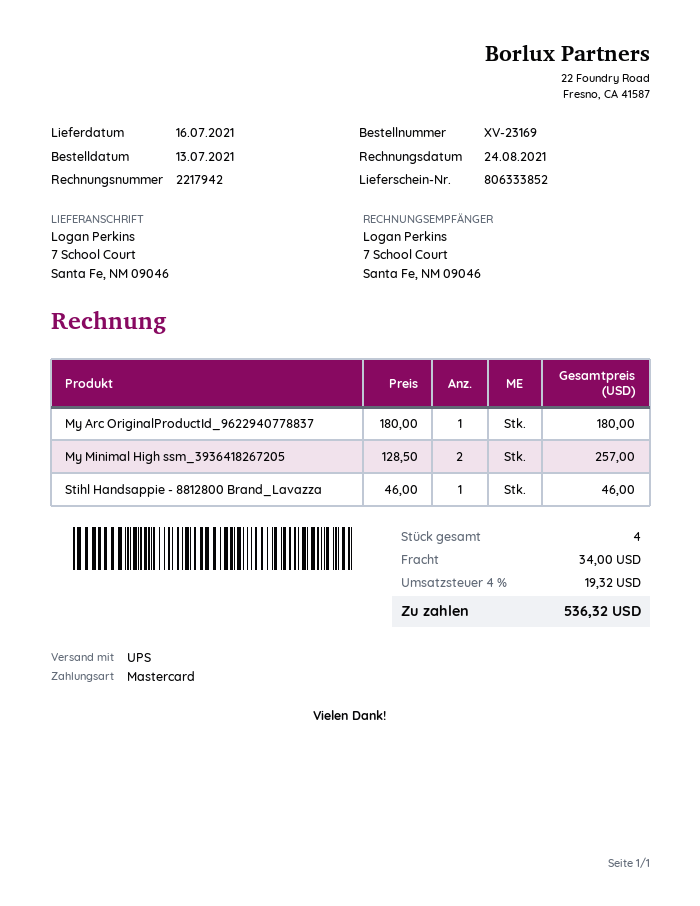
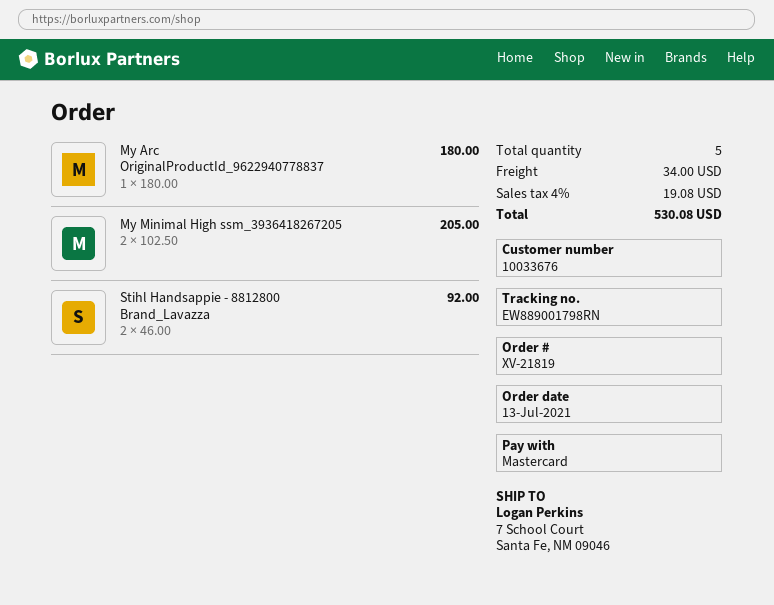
order number: XV-23169 -> XV-21819
My Minimal High ssm_3936418267205: 2 x 128.50 = 257.00 -> 2 x 102.50 = 205.00
Stihl Handsappie - 8812800 Brand_Lavazza: 1 x 46.00 = 46.00 -> 2 x 46.00 = 92.00
total quantity: 4 -> 5
tax: 4% = 19.32 -> 4% = 19.08
total: 536.32 -> 530.08

